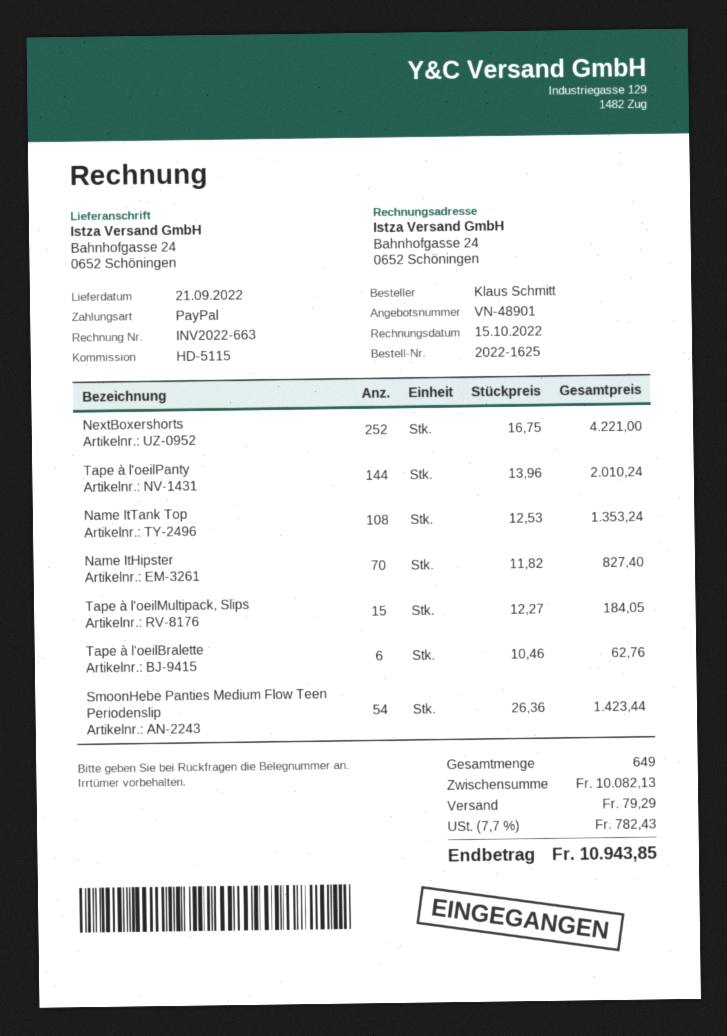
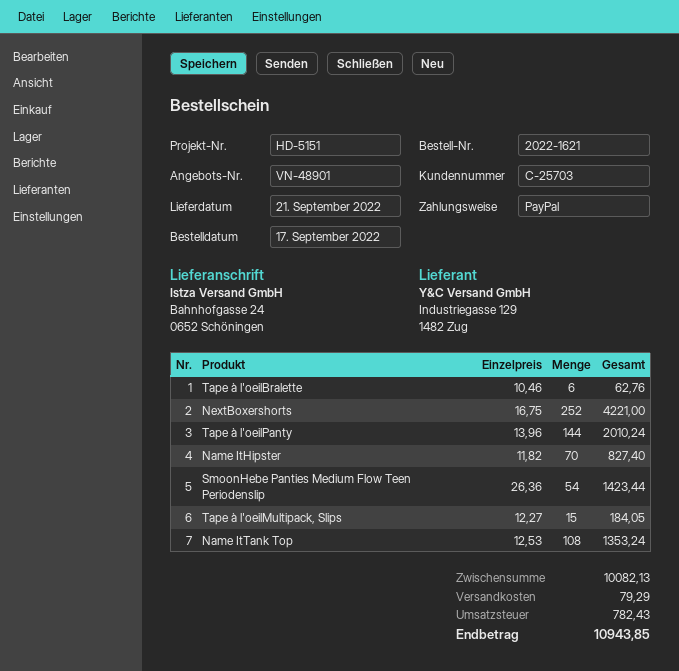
order number: 2022-1625 -> 2022-1621
reference: HD-5115 -> HD-5151

